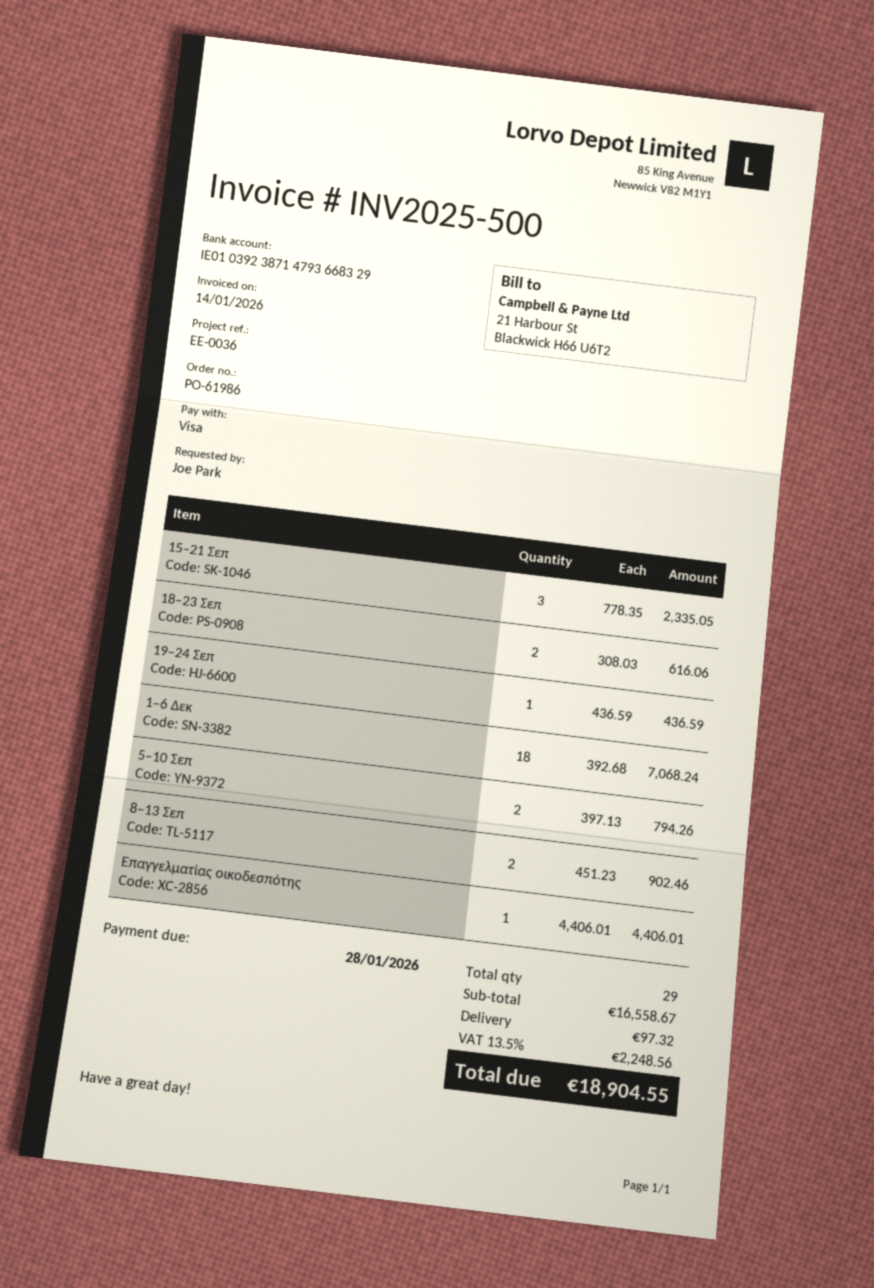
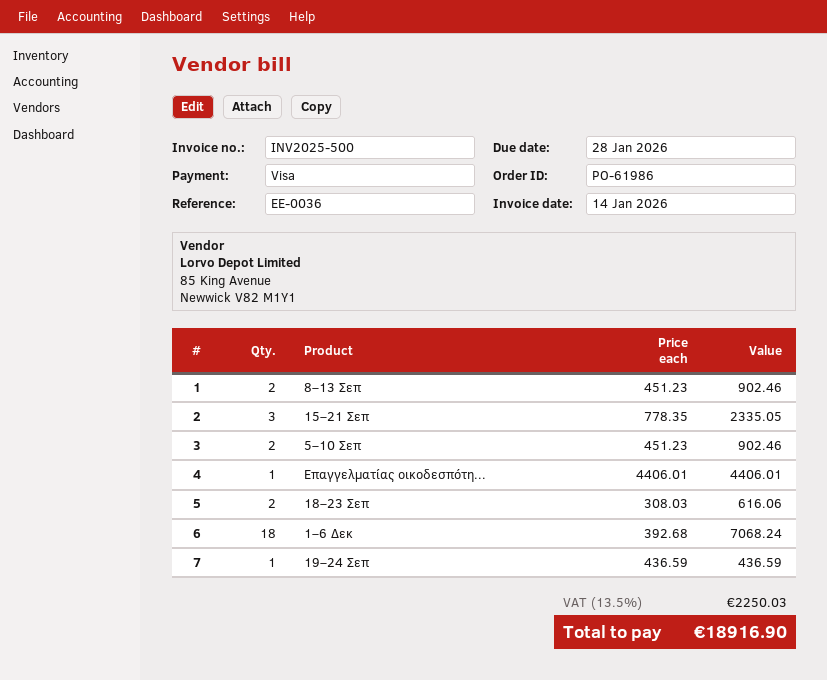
5–10 Σεπ: 2 x 397.13 = 794.26 -> 2 x 451.23 = 902.46
shipping: 97.32 -> none
tax: 13.5% = 2248.56 -> 13.5% = 2250.03
total: 18904.55 -> 18916.90

